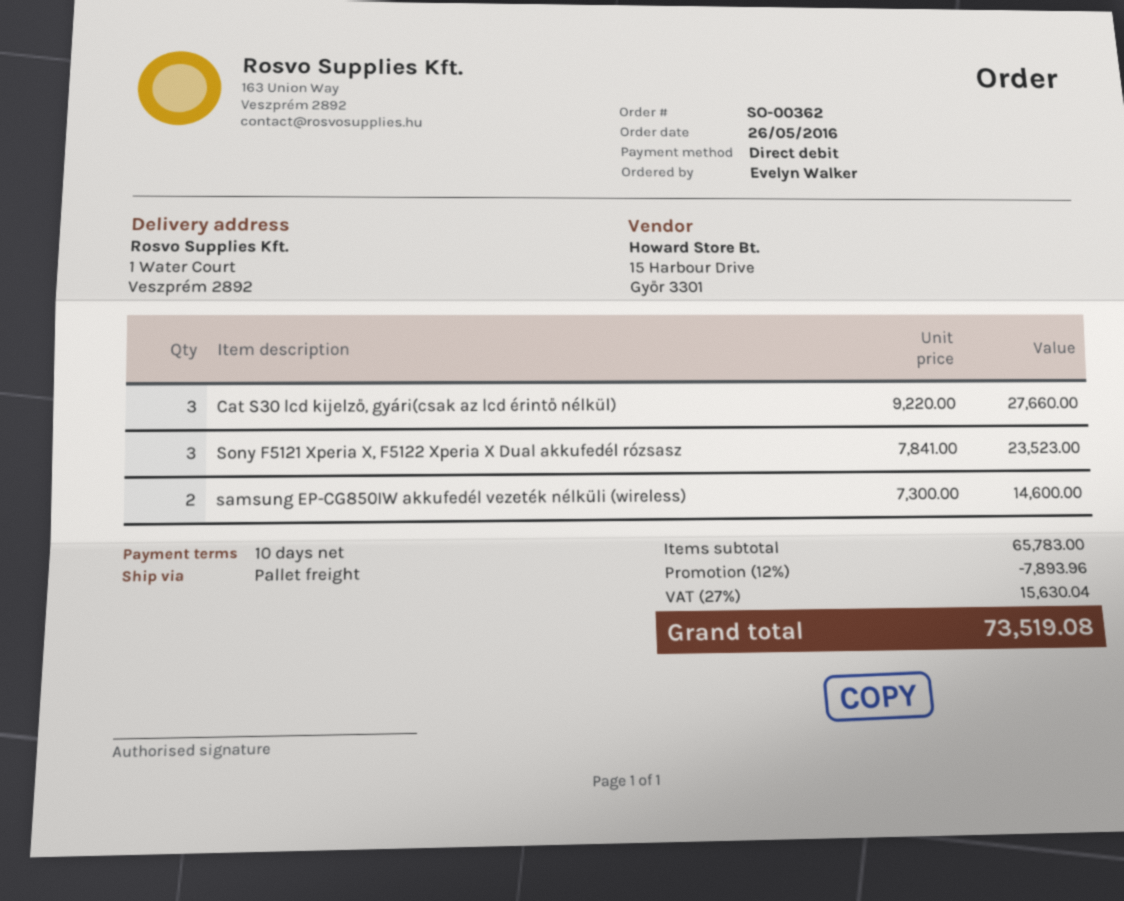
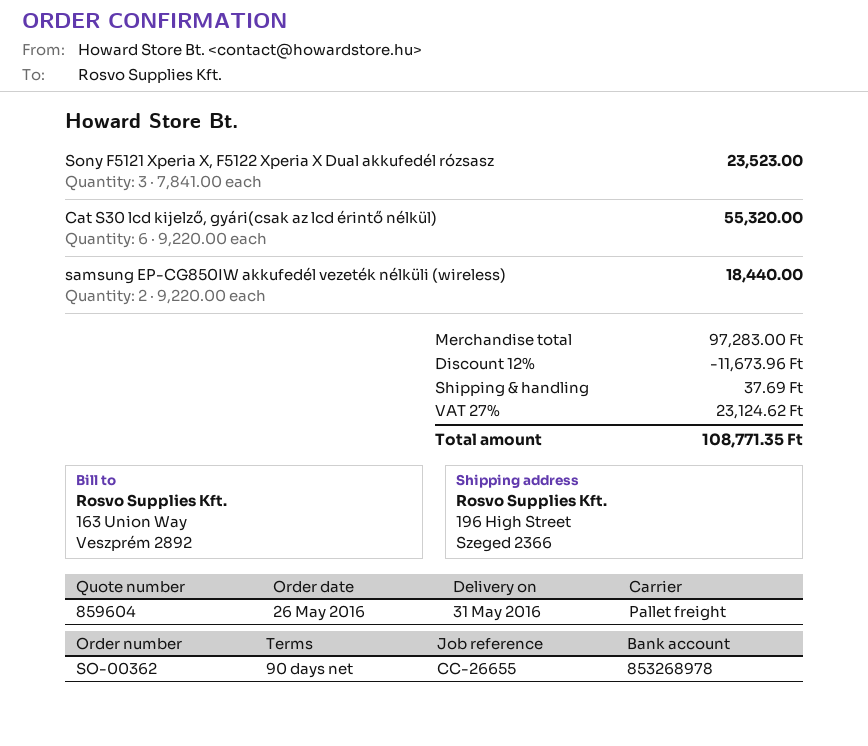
payment terms: 10 days -> 90 days
ship to: 1 Water Court, Veszprém 2892 -> 196 High Street, Szeged 2366
Cat S30 lcd kijelző, gyári(csak az lcd érintő nélkül): 3 x 9220.00 = 27660.00 -> 6 x 9220.00 = 55320.00
samsung EP-CG850IW akkufedél vezeték nélküli (wireless): 2 x 7300.00 = 14600.00 -> 2 x 9220.00 = 18440.00
subtotal: 65783.00 -> 97283.00
discount: 12% = 7893.96 -> 12% = 11673.96
shipping: none -> 37.69
tax: 27% = 15630.04 -> 27% = 23124.62
total: 73519.08 -> 108771.35

